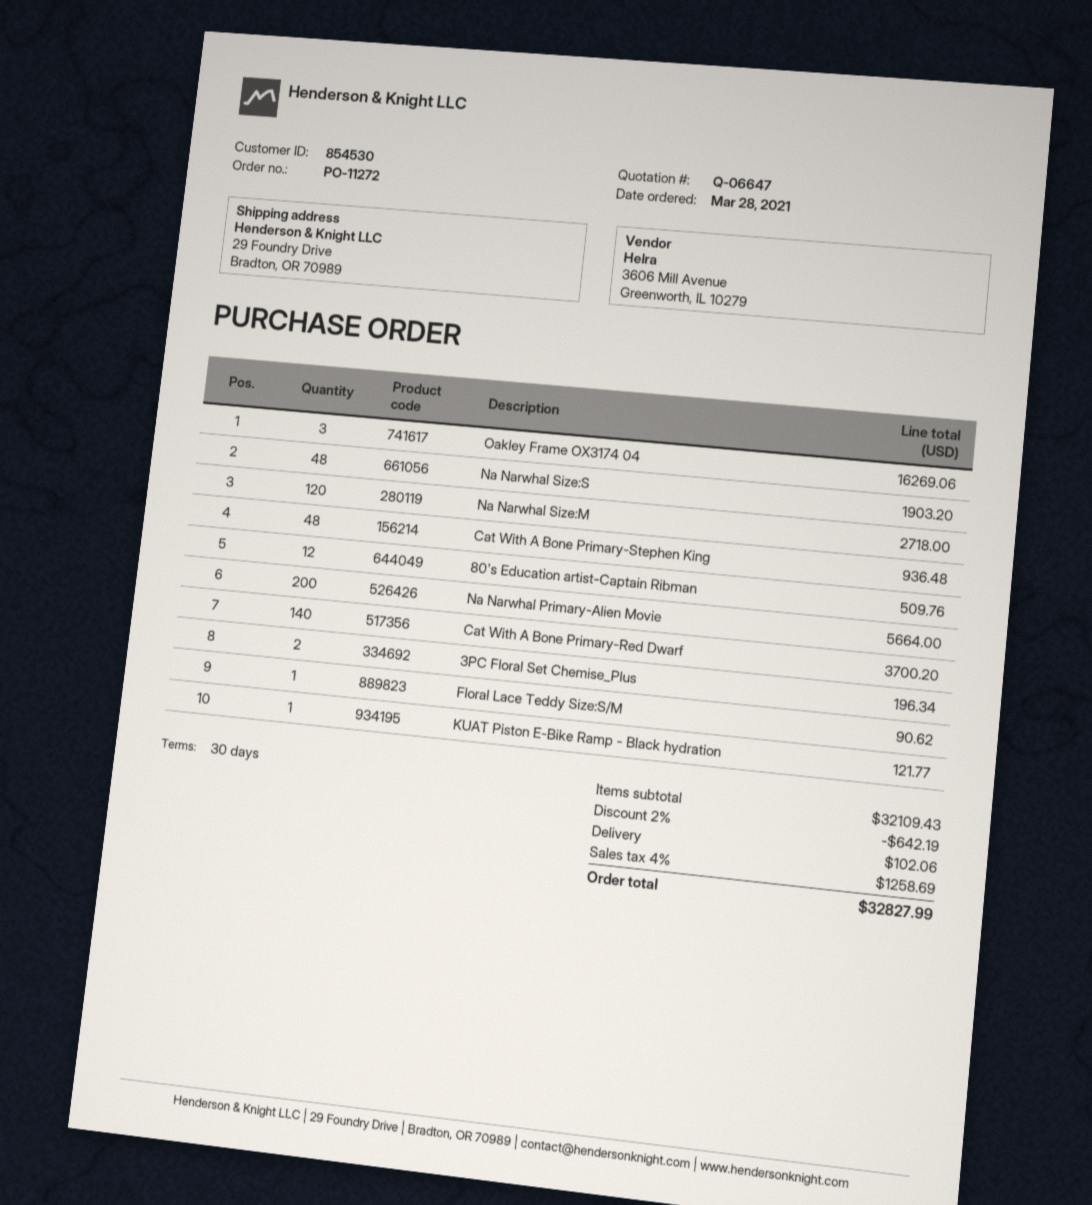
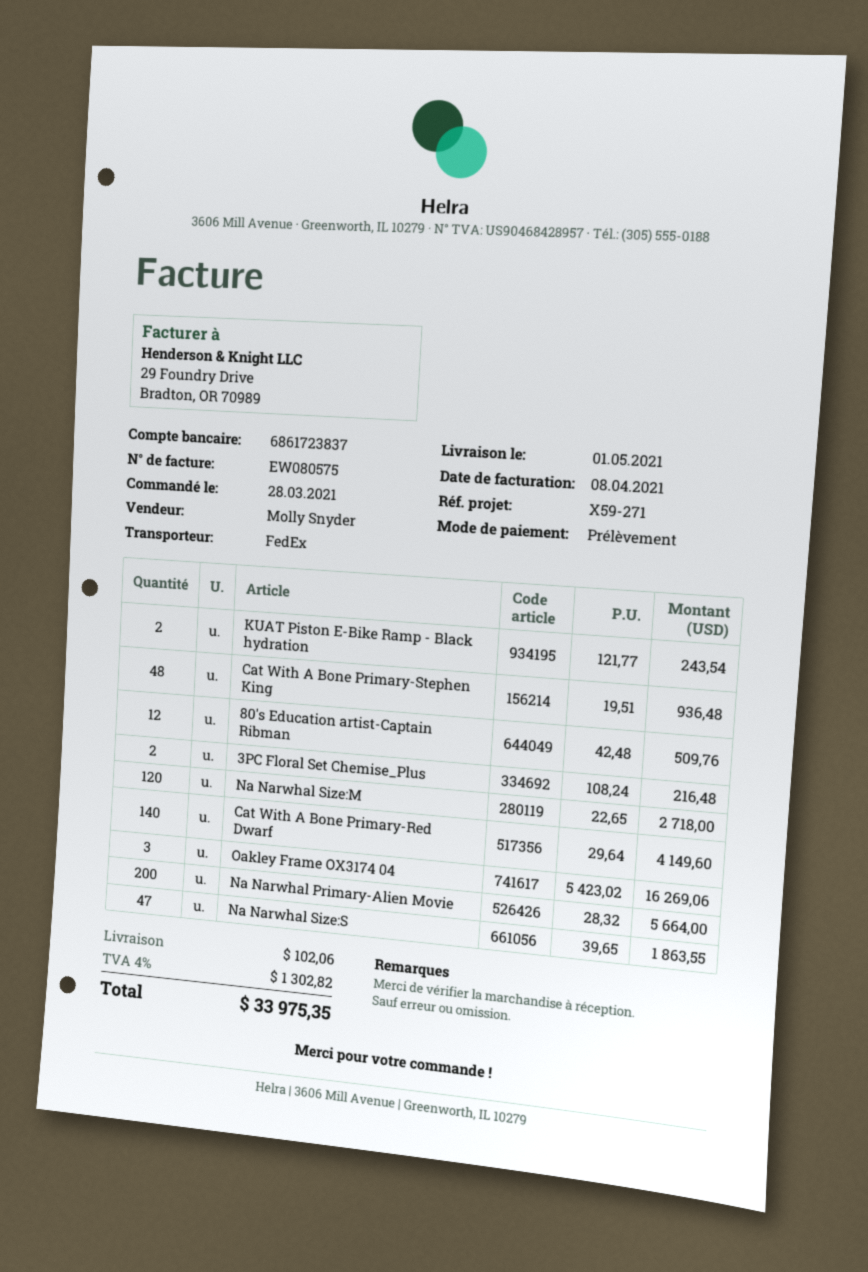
Na Narwhal Size:S: 48 for 1903.20 -> 47 for 1863.55
Cat With A Bone Primary-Red Dwarf: 140 for 3700.20 -> 140 for 4149.60
3PC Floral Set Chemise_Plus: 2 for 196.34 -> 2 for 216.48
Floral Lace Teddy Size:S/M: 1 for 90.62 -> none
KUAT Piston E-Bike Ramp - Black hydration: 1 for 121.77 -> 2 for 243.54
discount: 2% = 642.19 -> none
tax: 4% = 1258.69 -> 4% = 1302.82
total: 32827.99 -> 33975.35

